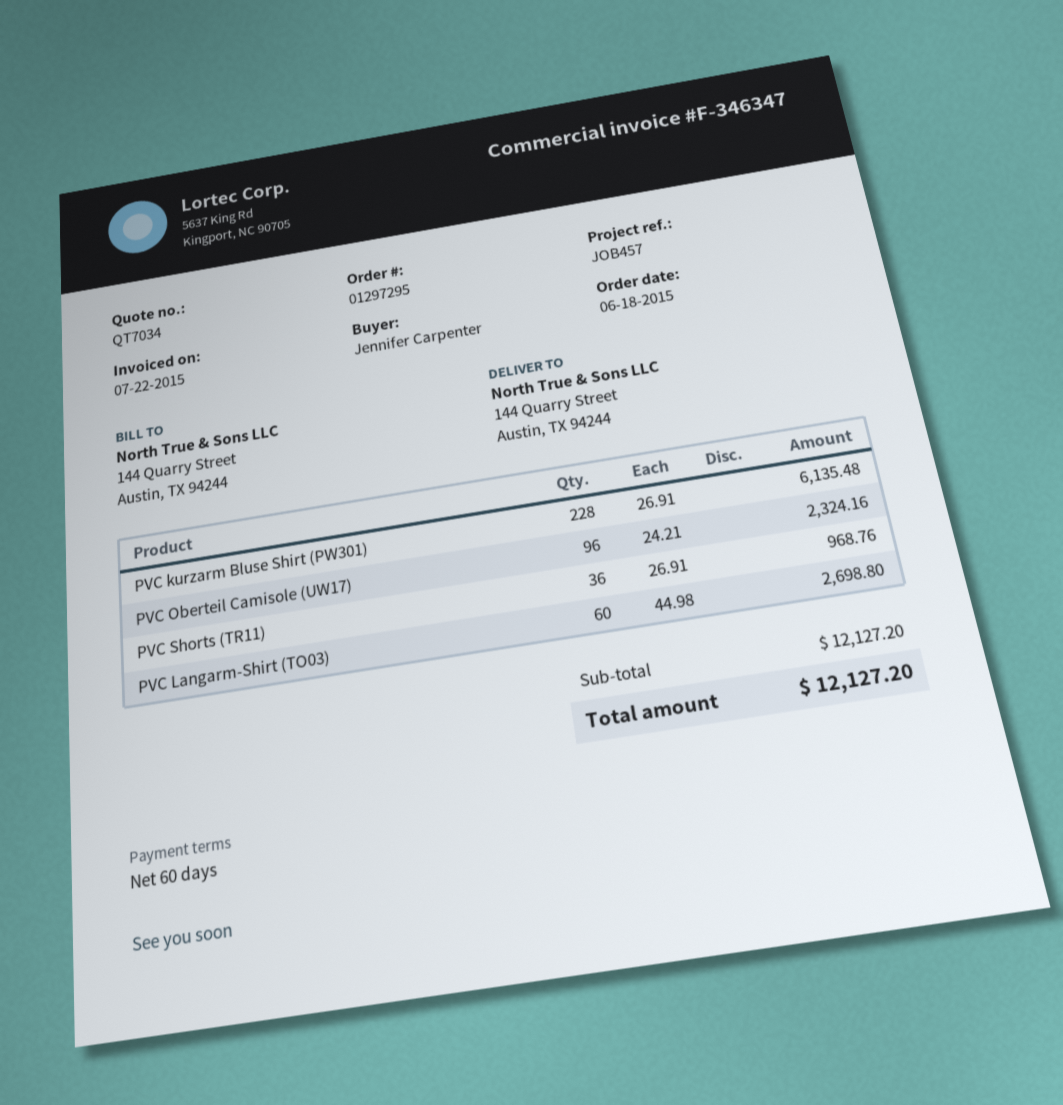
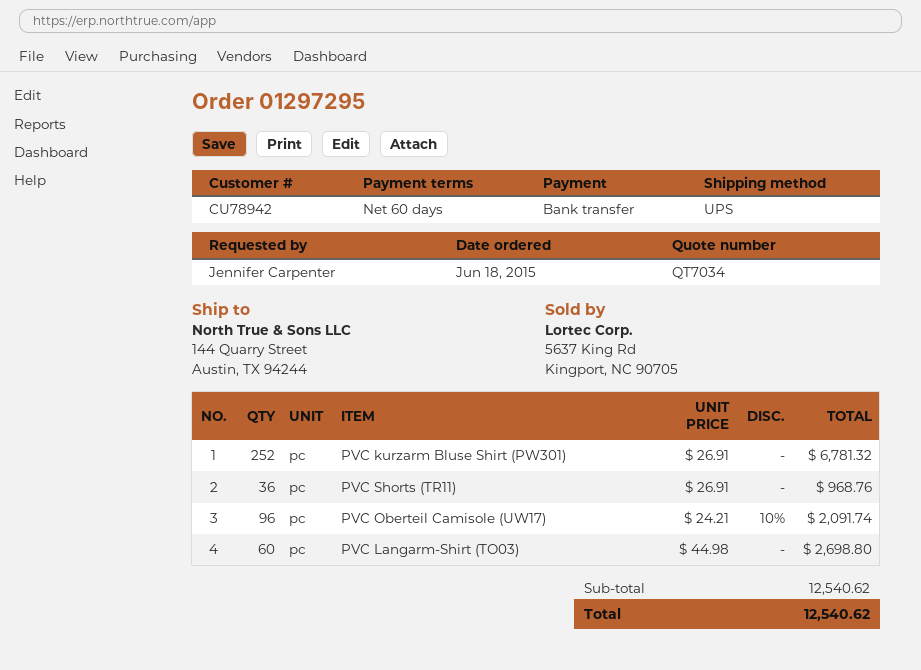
PVC kurzarm Bluse Shirt (PW301): 228 x 26.91 = 6135.48 -> 252 x 26.91 = 6781.32
PVC Oberteil Camisole (UW17): 96 x 24.21 = 2324.16 -> 96 x 24.21 - 10% = 2091.74
subtotal: 12127.20 -> 12540.62
total: 12127.20 -> 12540.62

